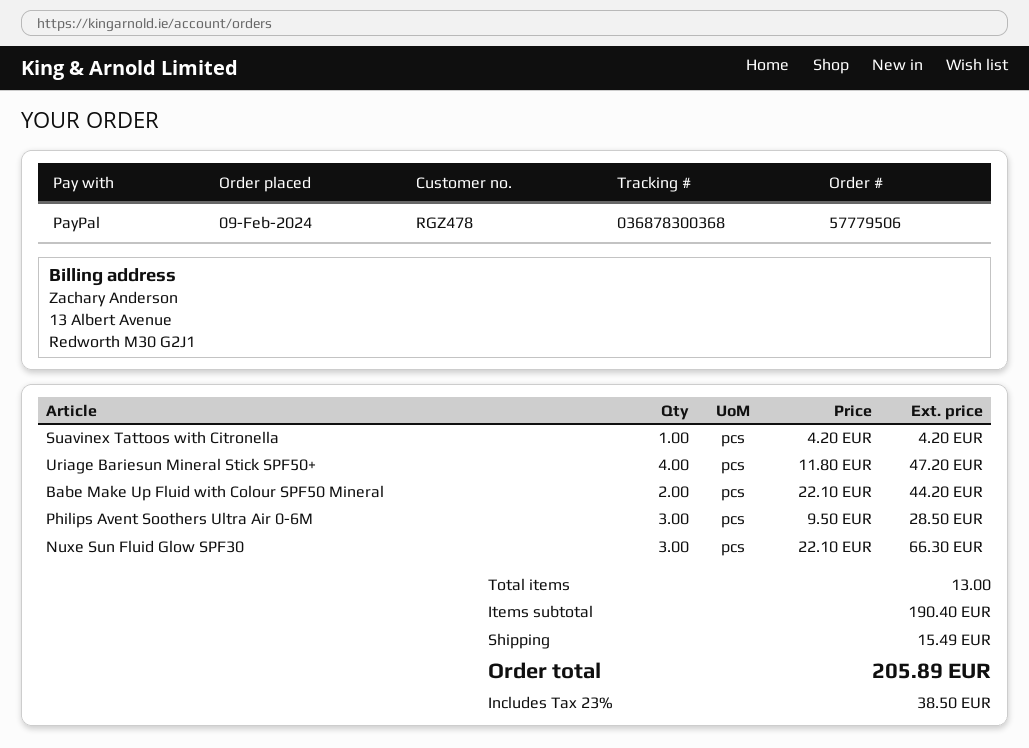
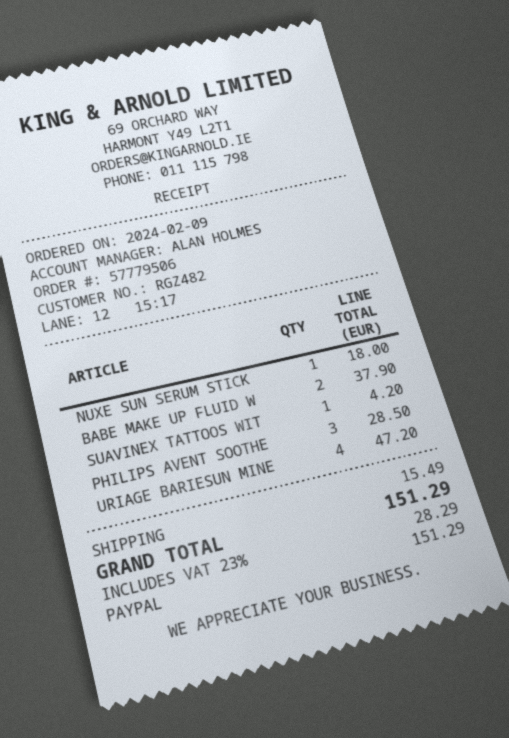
customer number: RGZ478 -> RGZ482
Babe Make Up Fluid with Colour SPF50 Mineral: 2 for 44.20 -> 2 for 37.90
Nuxe Sun Fluid Glow SPF30: 3 for 66.30 -> none
NUXE SUN SERUM STICK: none -> 1 for 18.00
tax: 23% = 38.50 -> 23% = 28.29
total: 205.89 -> 151.29

